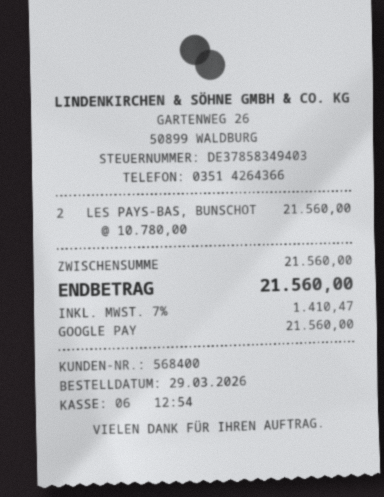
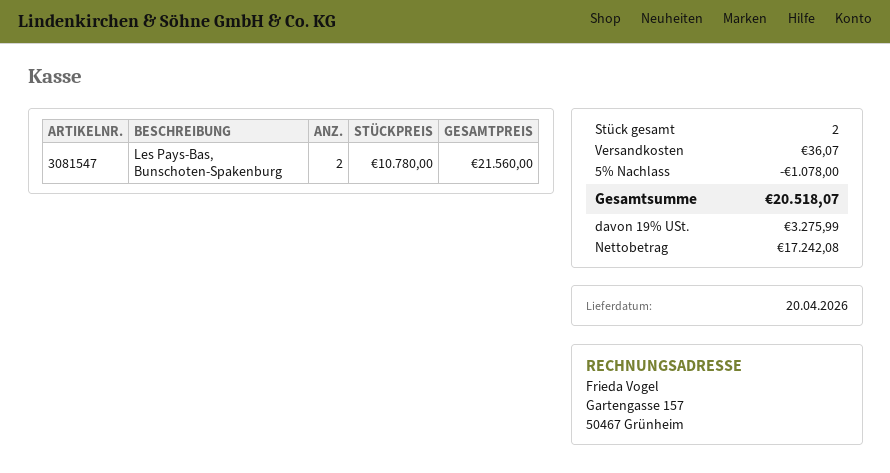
discount: none -> 5% = 1078.00
shipping: none -> 36.07
tax: 7% = 1410.47 -> 19% = 3275.99
total: 21560.00 -> 20518.07

